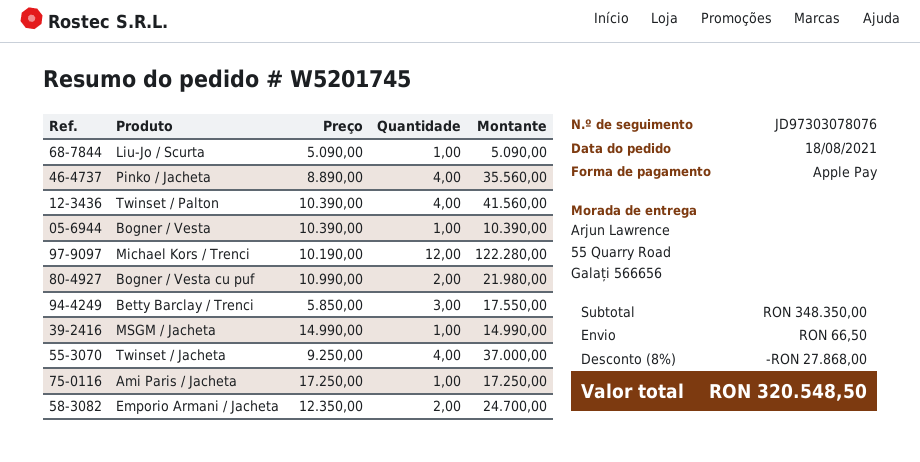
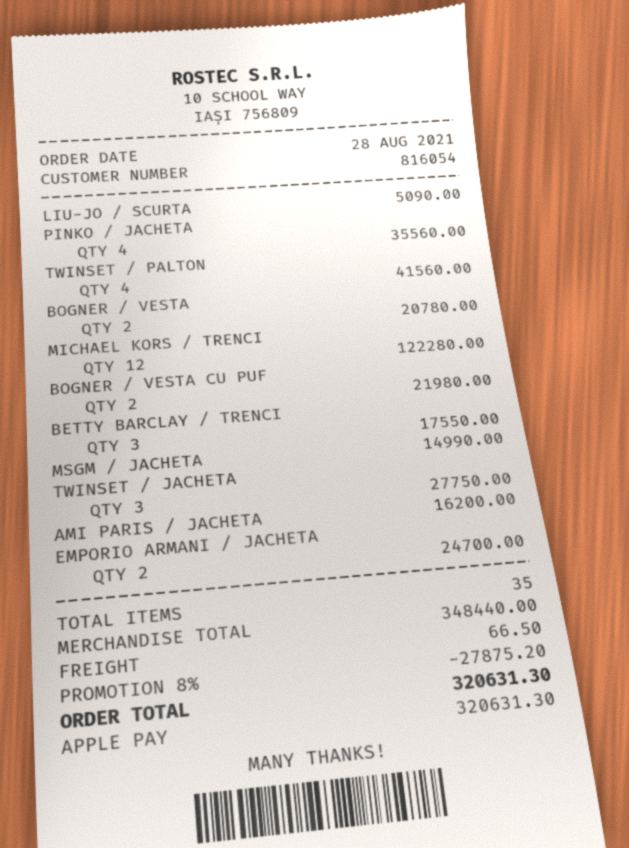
order date: 2021-08-18 -> 2021-08-28
Bogner / Vesta: 1 for 10390.00 -> 2 for 20780.00
Twinset / Jacheta: 4 for 37000.00 -> 3 for 27750.00
Ami Paris / Jacheta: 1 for 17250.00 -> 1 for 16200.00
subtotal: 348350.00 -> 348440.00
discount: 8% = 27868.00 -> 8% = 27875.20
total: 320548.50 -> 320631.30

